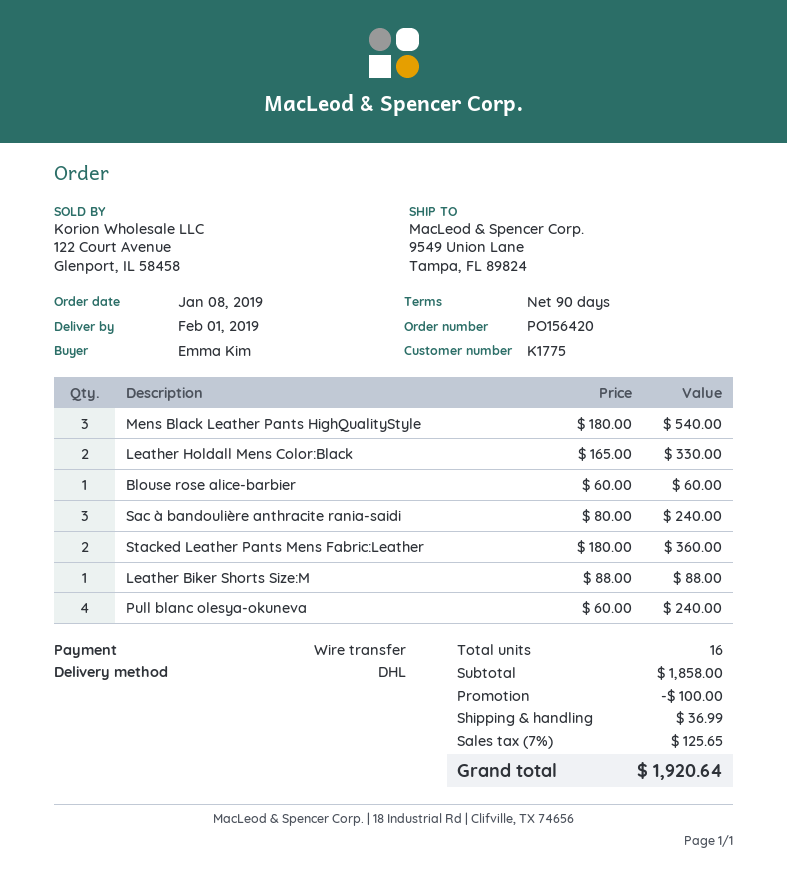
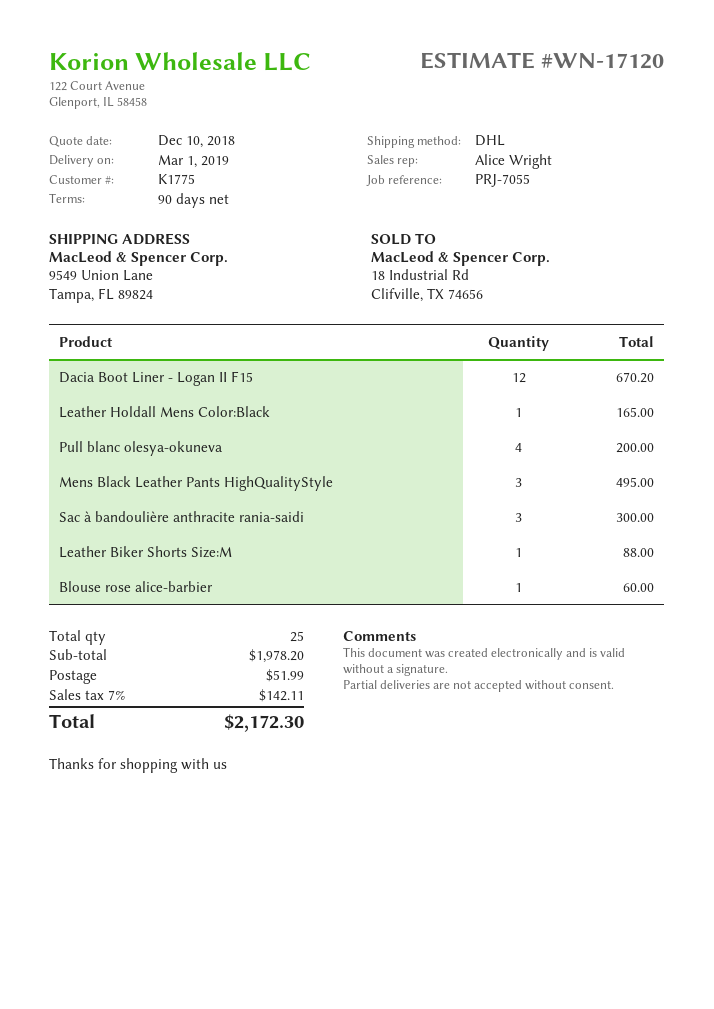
delivery date: 2019-02-01 -> 2019-03-01
Mens Black Leather Pants HighQualityStyle: 3 for 540.00 -> 3 for 495.00
Leather Holdall Mens Color:Black: 2 for 330.00 -> 1 for 165.00
Sac à bandoulière anthracite rania-saidi: 3 for 240.00 -> 3 for 300.00
Stacked Leather Pants Mens Fabric:Leather: 2 for 360.00 -> none
Pull blanc olesya-okuneva: 4 for 240.00 -> 4 for 200.00
Dacia Boot Liner - Logan II F15: none -> 12 for 670.20
total quantity: 16 -> 25
subtotal: 1858.00 -> 1978.20
discount: 100.00 -> none
shipping: 36.99 -> 51.99
tax: 7% = 125.65 -> 7% = 142.11
total: 1920.64 -> 2172.30

